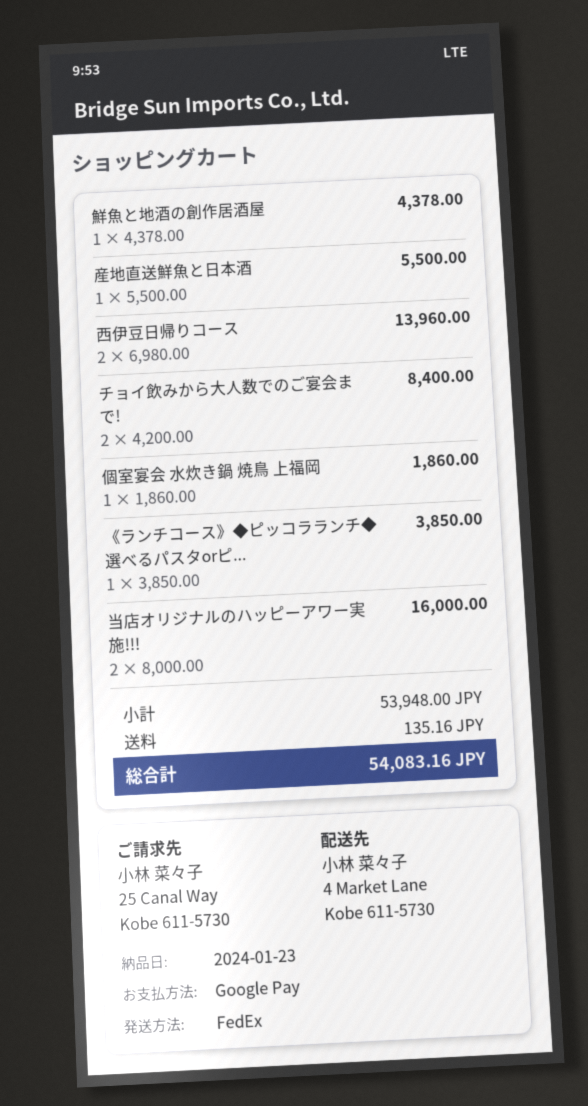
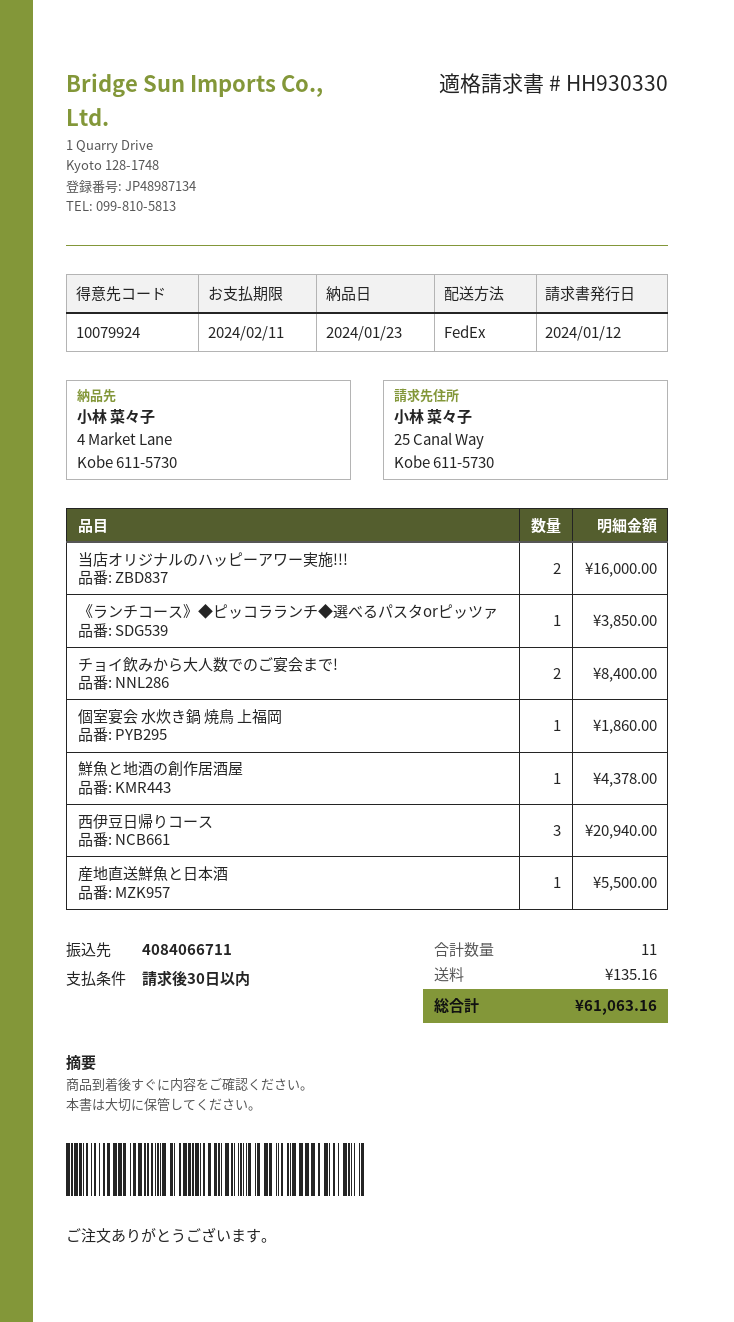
西伊豆日帰りコース: 2 for 13960.00 -> 3 for 20940.00
total: 54083.16 -> 61063.16

